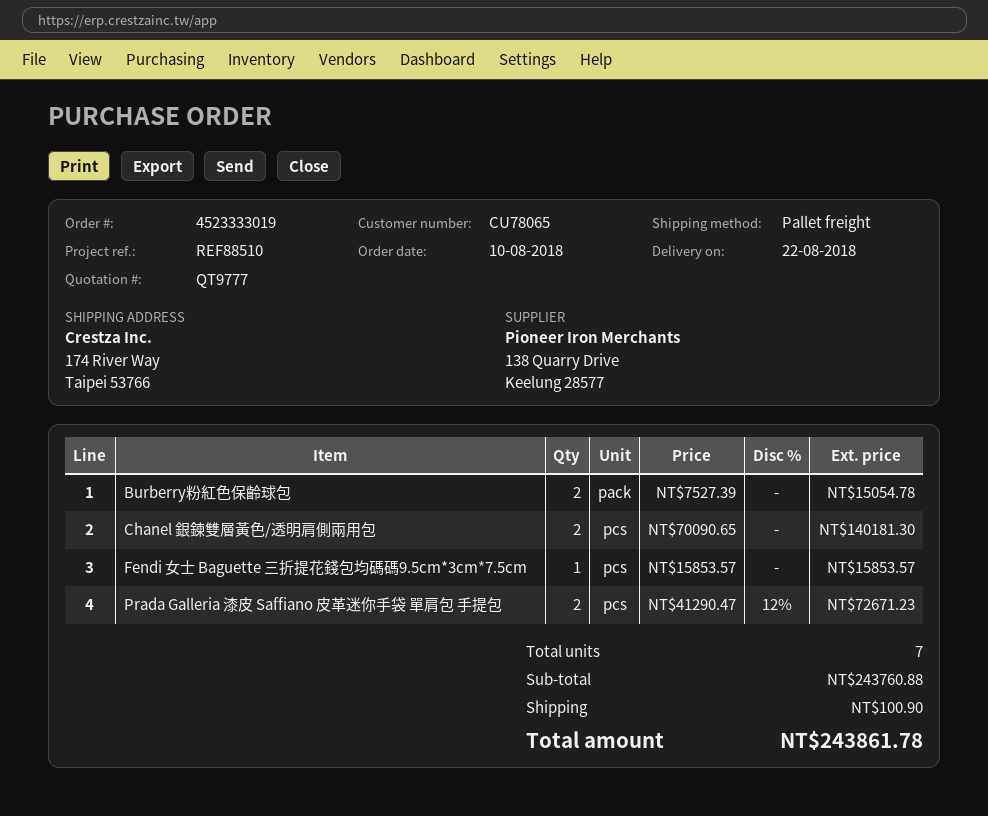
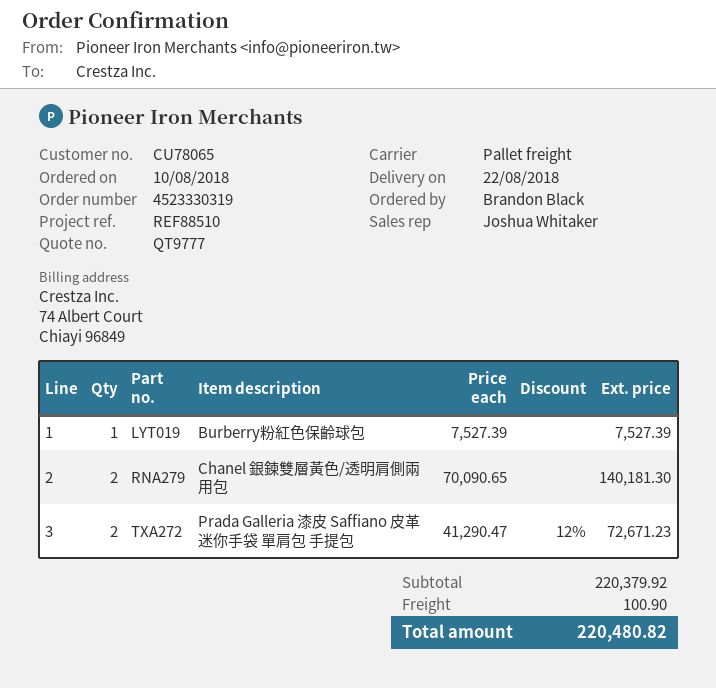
order number: 4523333019 -> 4523330319
Burberry粉紅色保齡球包: 2 x 7527.39 = 15054.78 -> 1 x 7527.39 = 7527.39
Fendi 女士 Baguette 三折提花錢包均碼碼9.5cm*3cm*7.5cm: 1 x 15853.57 = 15853.57 -> none
subtotal: 243760.88 -> 220379.92
total: 243861.78 -> 220480.82

